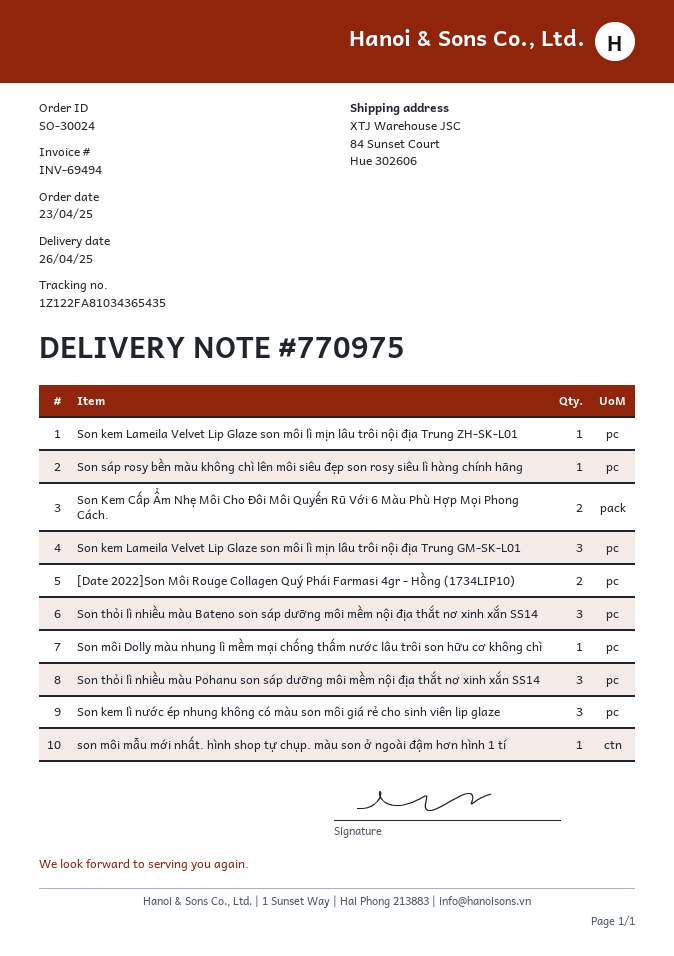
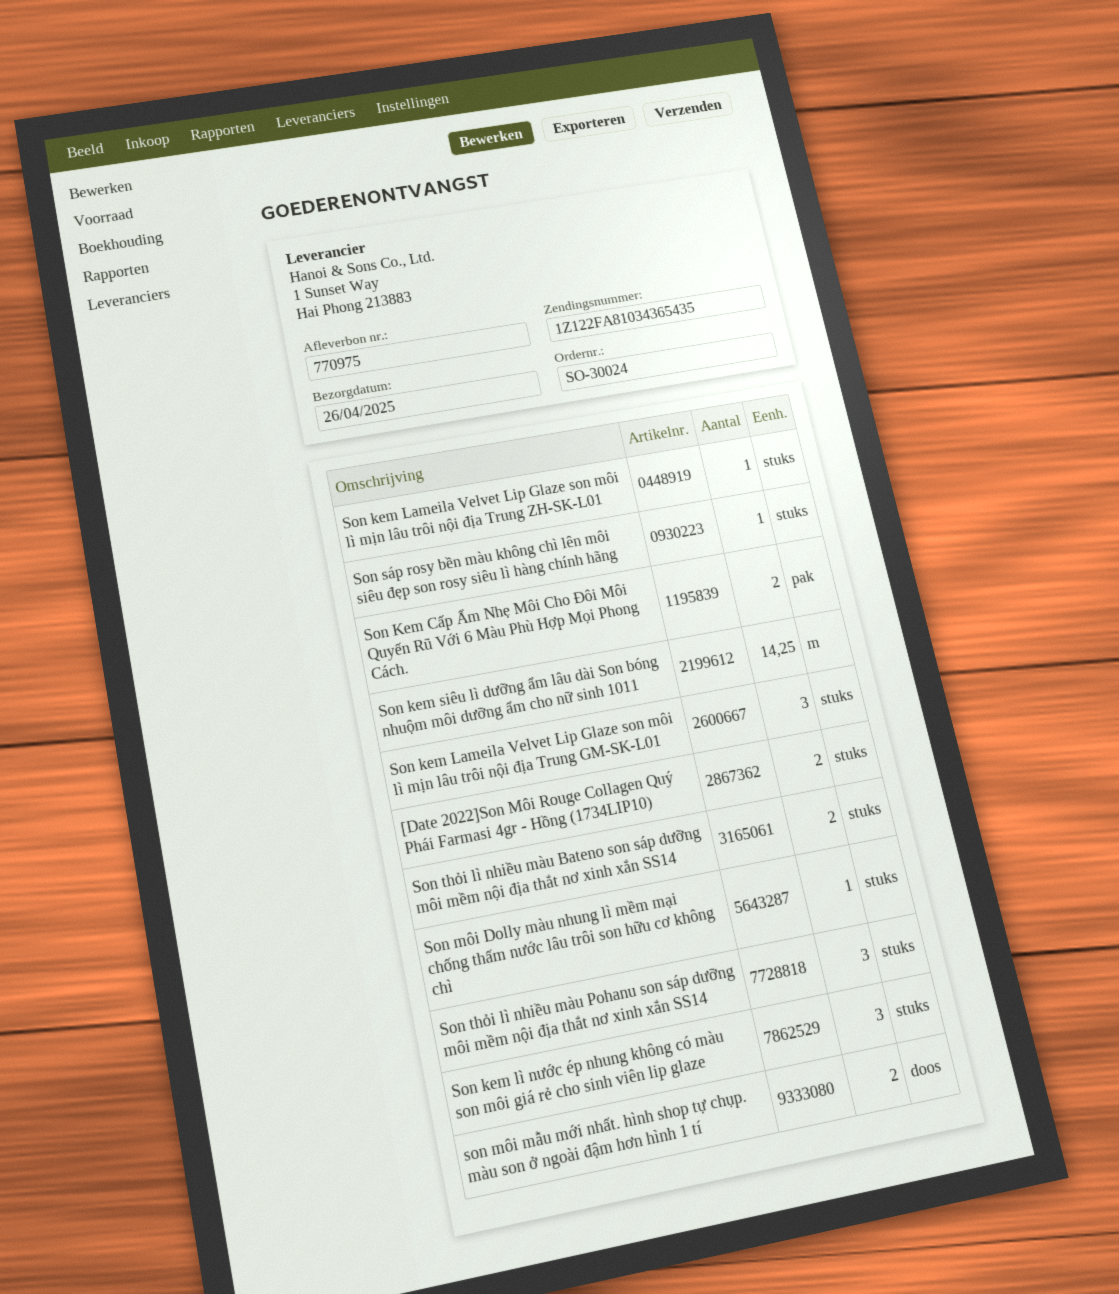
Son thỏi lì nhiều màu Bateno son sáp dưỡng môi mềm nội địa thắt nơ xinh xắn SS14: 3 -> 2
son môi mẫu mới nhất. hình shop tự chụp. màu son ở ngoài đậm hơn hình 1 tí: 1 -> 2
Son kem siêu lì dưỡng ẩm lâu dài Son bóng nhuộm môi dưỡng ẩm cho nữ sinh 1011: none -> 14.25

